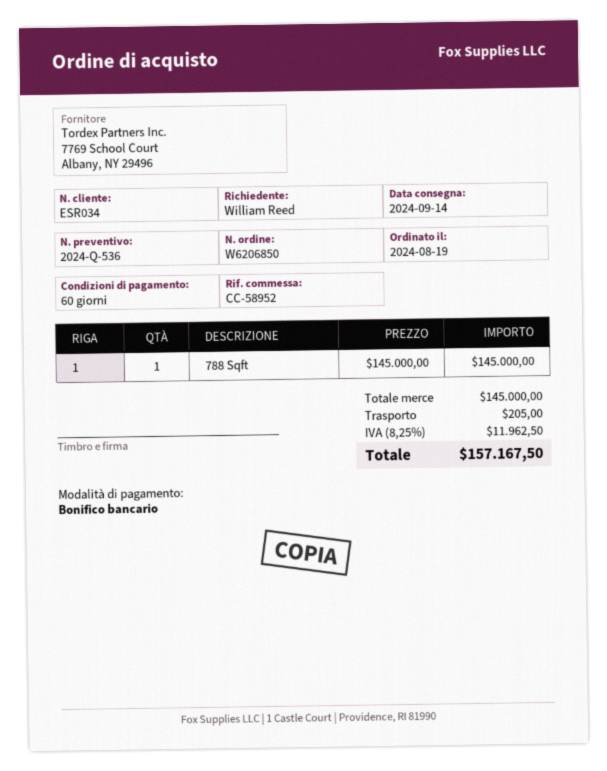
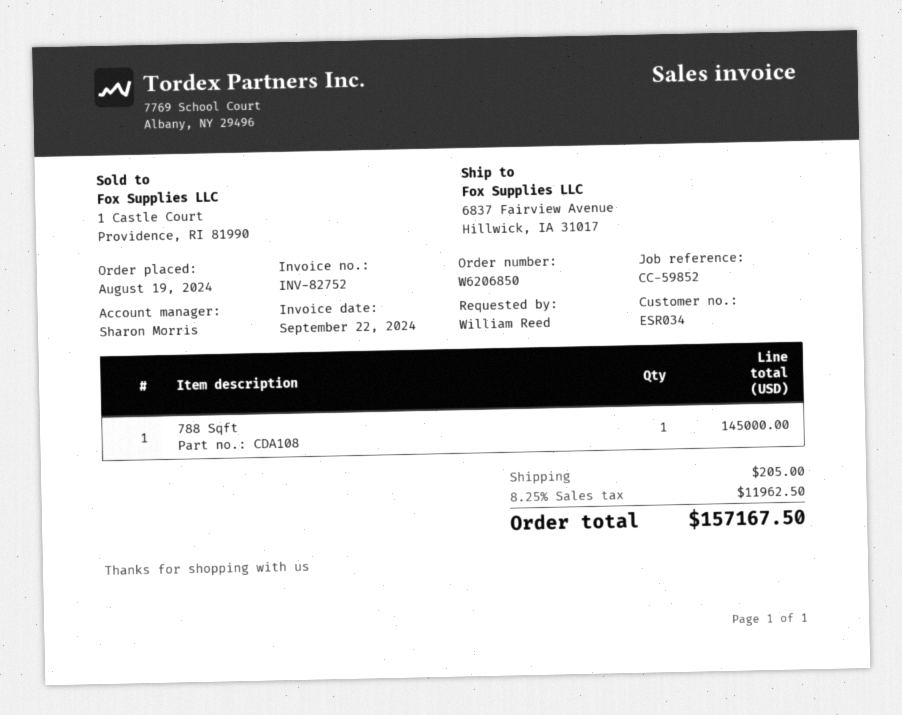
reference: CC-58952 -> CC-59852

